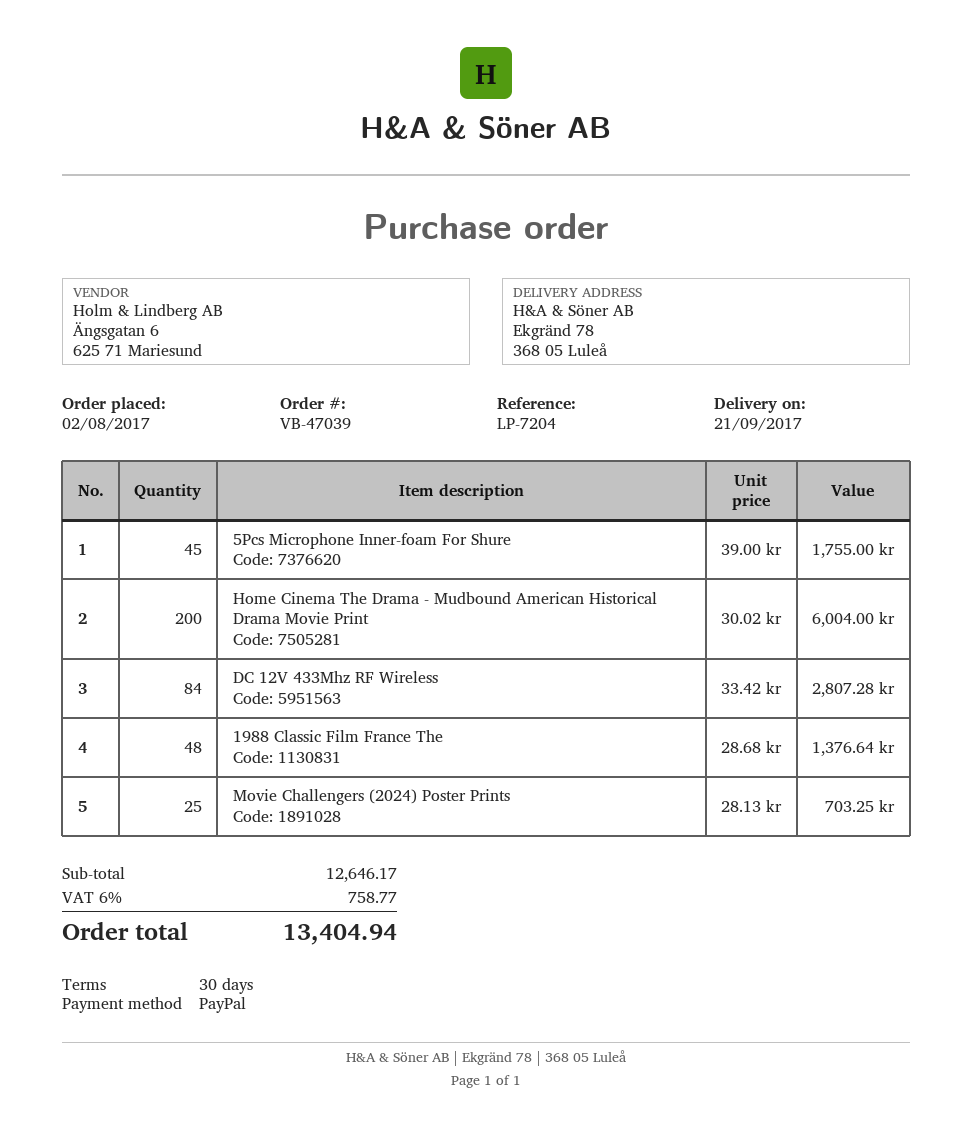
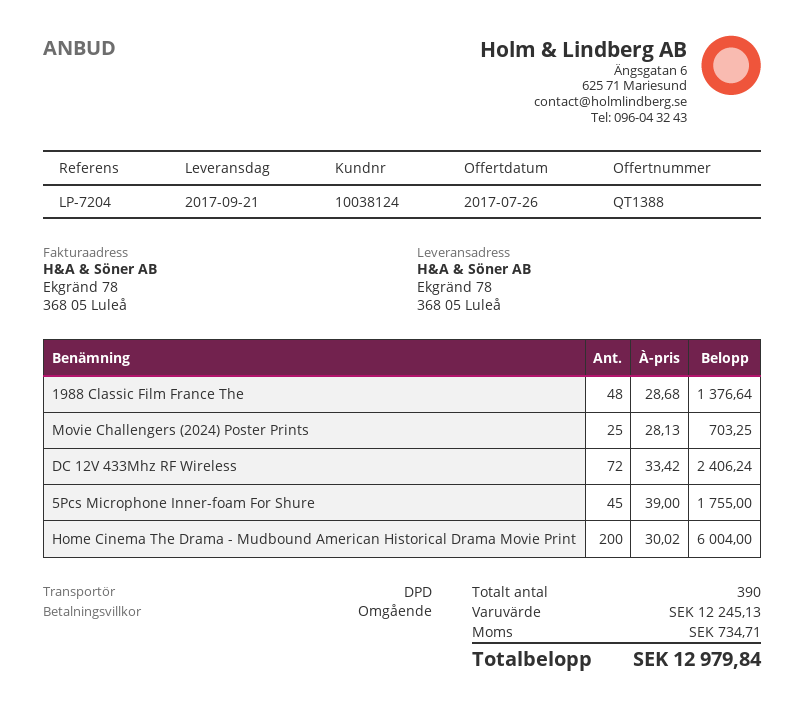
payment terms: 30 days -> on receipt
DC 12V 433Mhz RF Wireless: 84 x 33.42 = 2807.28 -> 72 x 33.42 = 2406.24
subtotal: 12646.17 -> 12245.13
tax: 758.77 -> 734.71
total: 13404.94 -> 12979.84

